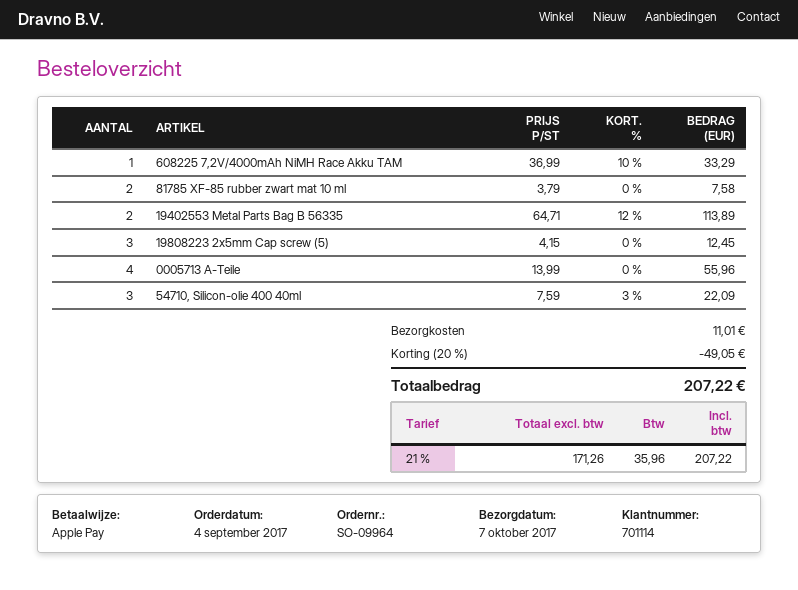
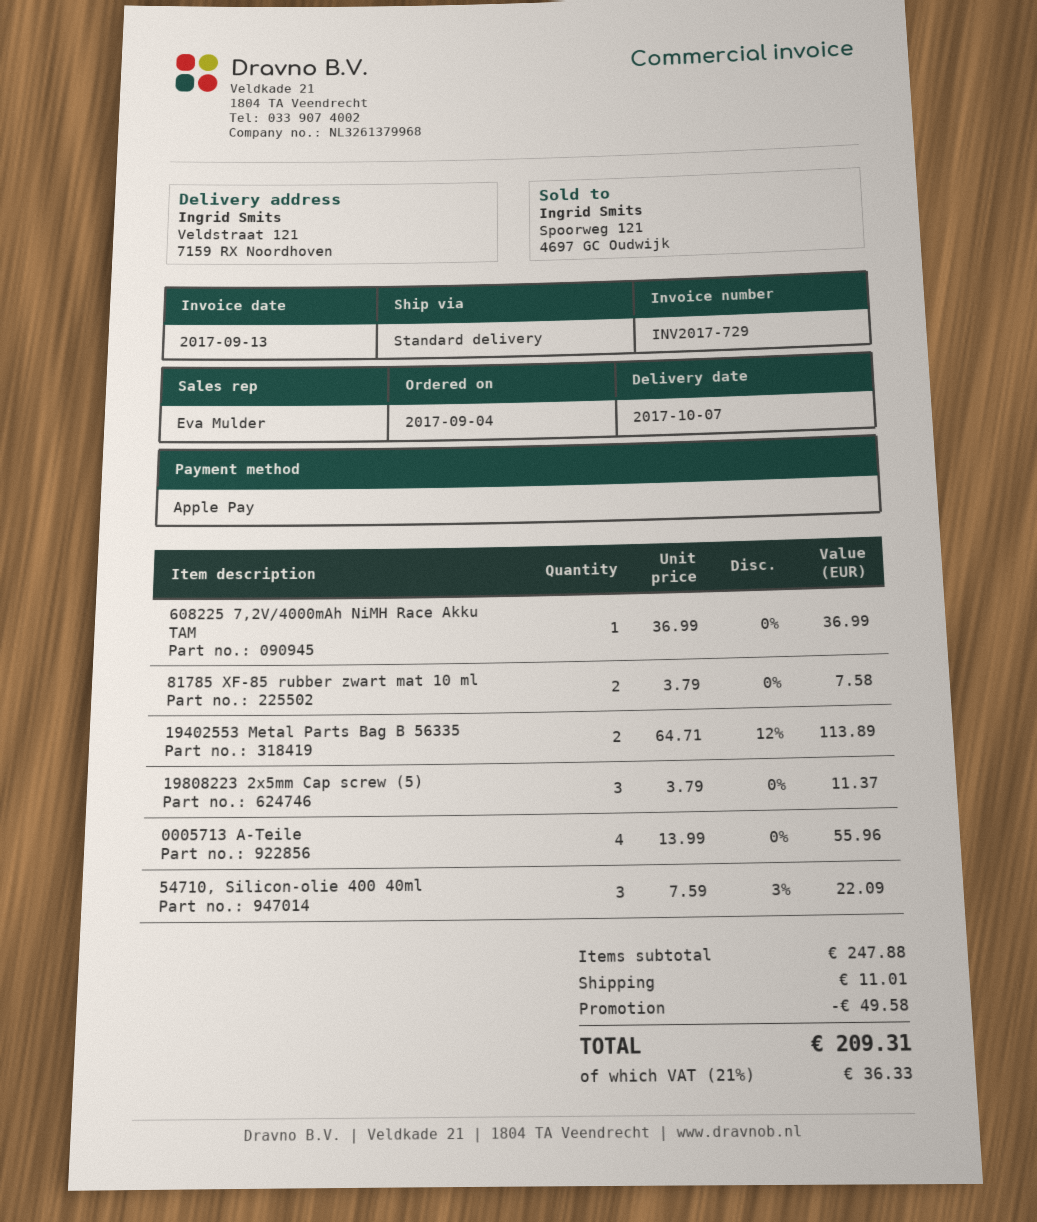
608225 7,2V/4000mAh NiMH Race Akku TAM: 1 x 36.99 - 10% = 33.29 -> 1 x 36.99 = 36.99
19808223 2x5mm Cap screw (5): 3 x 4.15 = 12.45 -> 3 x 3.79 = 11.37
discount: 49.05 -> 49.58
tax: 21% = 35.96 -> 21% = 36.33
total: 207.22 -> 209.31

